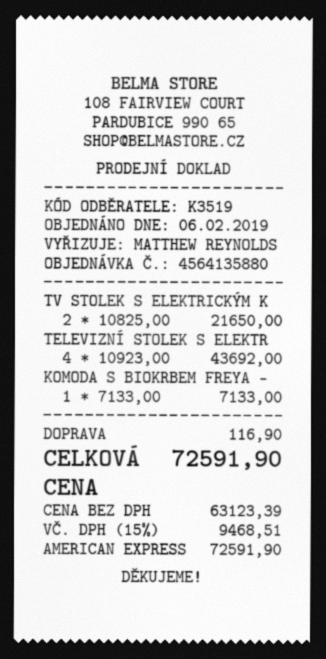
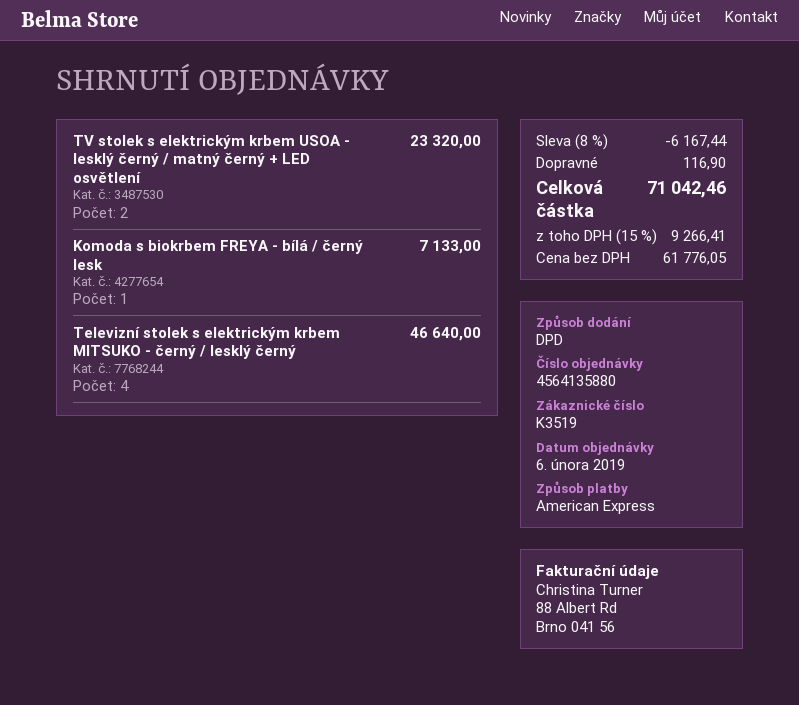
TV STOLEK S ELEKTRICKÝM K: 2 for 21650.00 -> 2 for 23320.00
TELEVIZNÍ STOLEK S ELEKTR: 4 for 43692.00 -> 4 for 46640.00
discount: none -> 8% = 6167.44
net: 63123.39 -> 61776.05
tax: 15% = 9468.51 -> 15% = 9266.41
total: 72591.90 -> 71042.46

